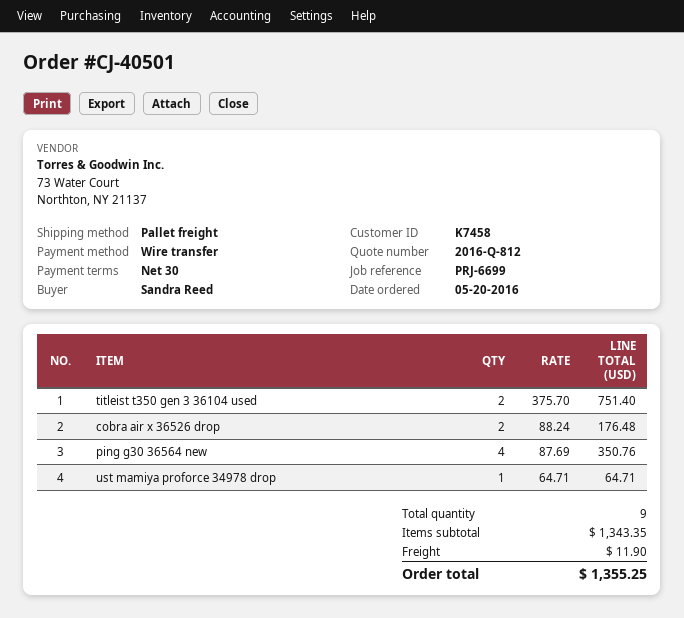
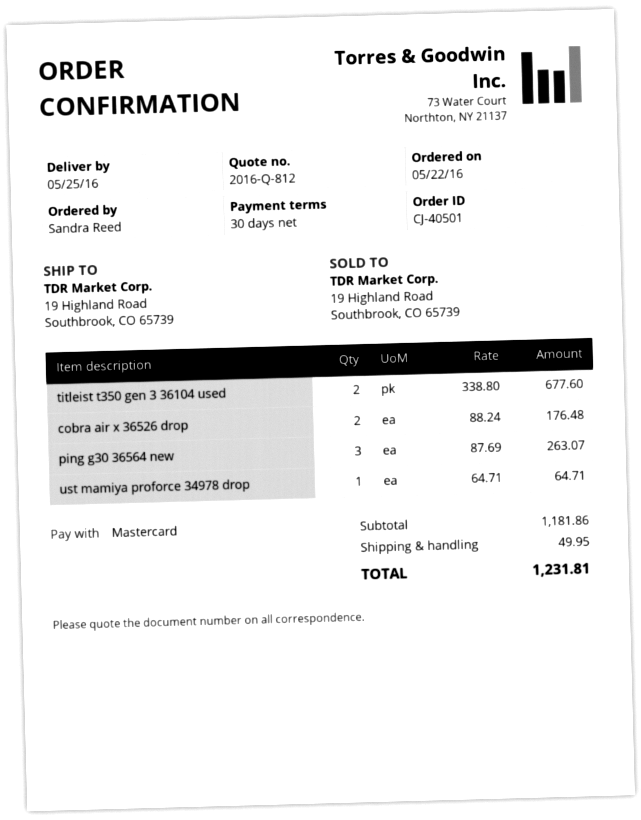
order date: 2016-05-20 -> 2016-05-22
payment method: bank transfer -> Mastercard
titleist t350 gen 3 36104 used: 2 x 375.70 = 751.40 -> 2 x 338.80 = 677.60
ping g30 36564 new: 4 x 87.69 = 350.76 -> 3 x 87.69 = 263.07
subtotal: 1343.35 -> 1181.86
shipping: 11.90 -> 49.95
total: 1355.25 -> 1231.81

